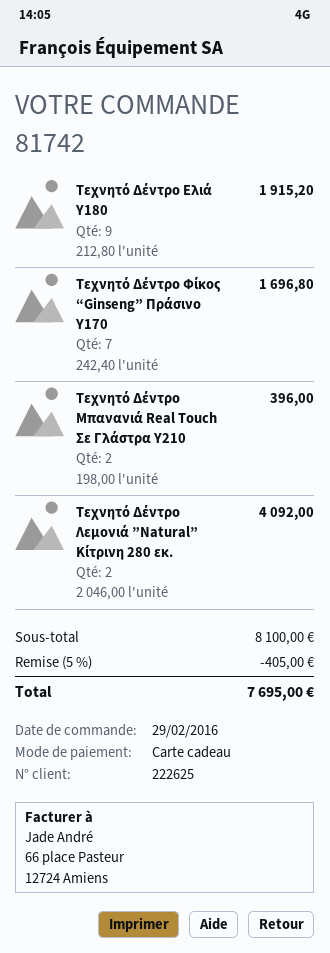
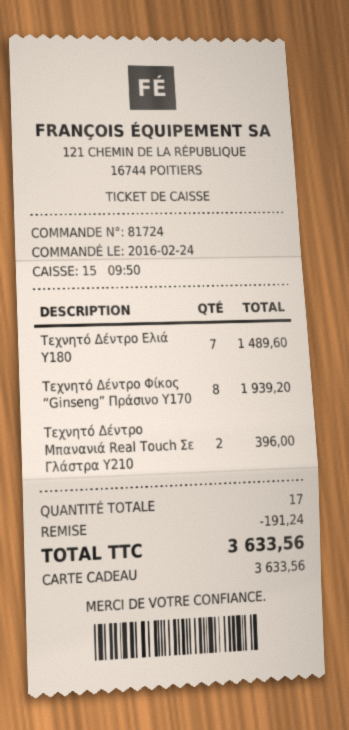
order number: 81742 -> 81724
order date: 2016-02-29 -> 2016-02-24
Τεχνητό Δέντρο Ελιά Υ180: 9 for 1915.20 -> 7 for 1489.60
Τεχνητό Δέντρο Φίκος “Ginseng” Πράσινο Υ170: 7 for 1696.80 -> 8 for 1939.20
Τεχνητό Δέντρο Λεμονιά ”Natural” Κίτρινη 280 εκ.: 2 for 4092.00 -> none
discount: 405.00 -> 191.24
total: 7695.00 -> 3633.56

